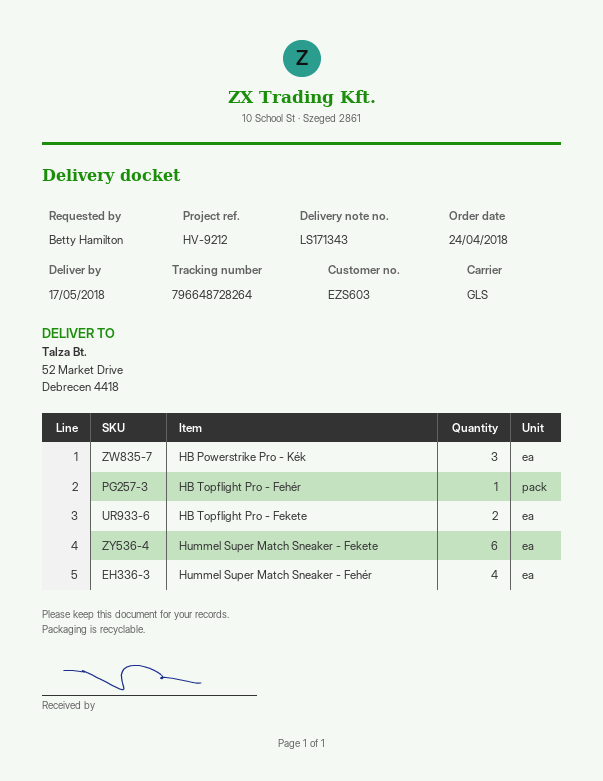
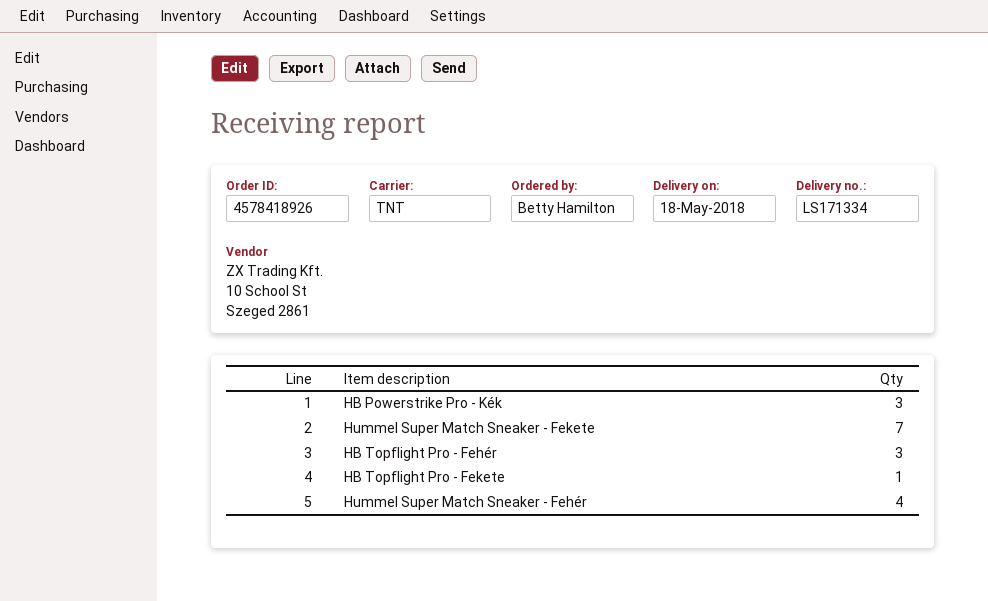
delivery note number: LS171343 -> LS171334
delivery date: 2018-05-17 -> 2018-05-18
shipping method: GLS -> TNT
HB Topflight Pro - Fehér: 1 -> 3
HB Topflight Pro - Fekete: 2 -> 1
Hummel Super Match Sneaker - Fekete: 6 -> 7

